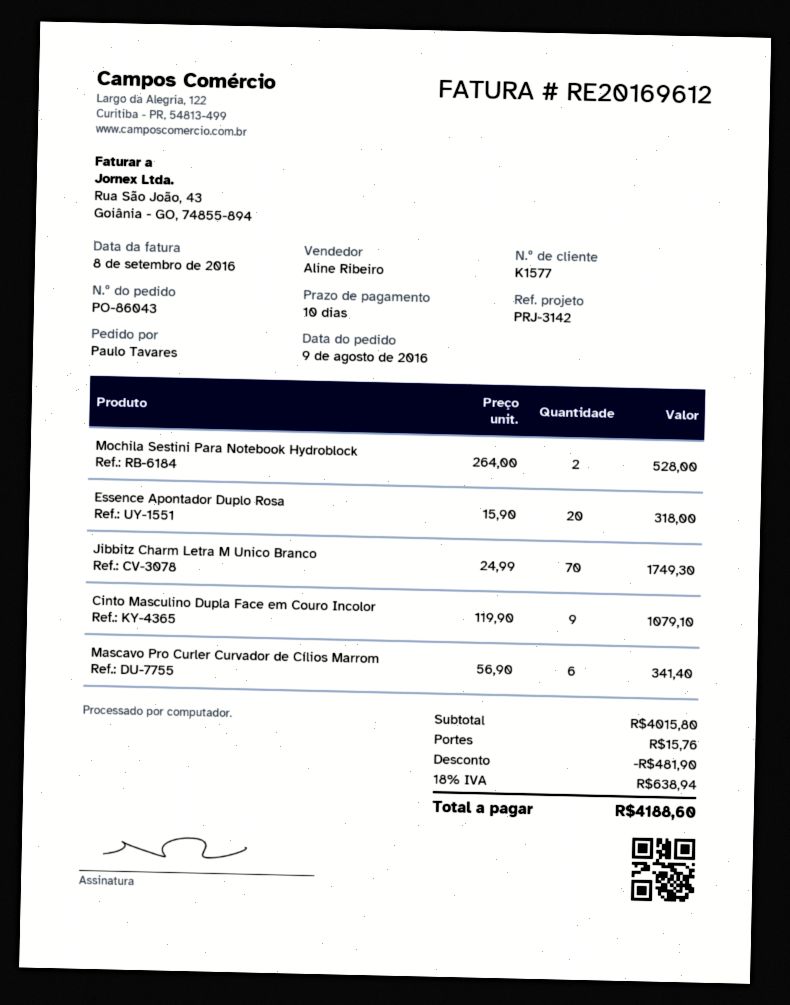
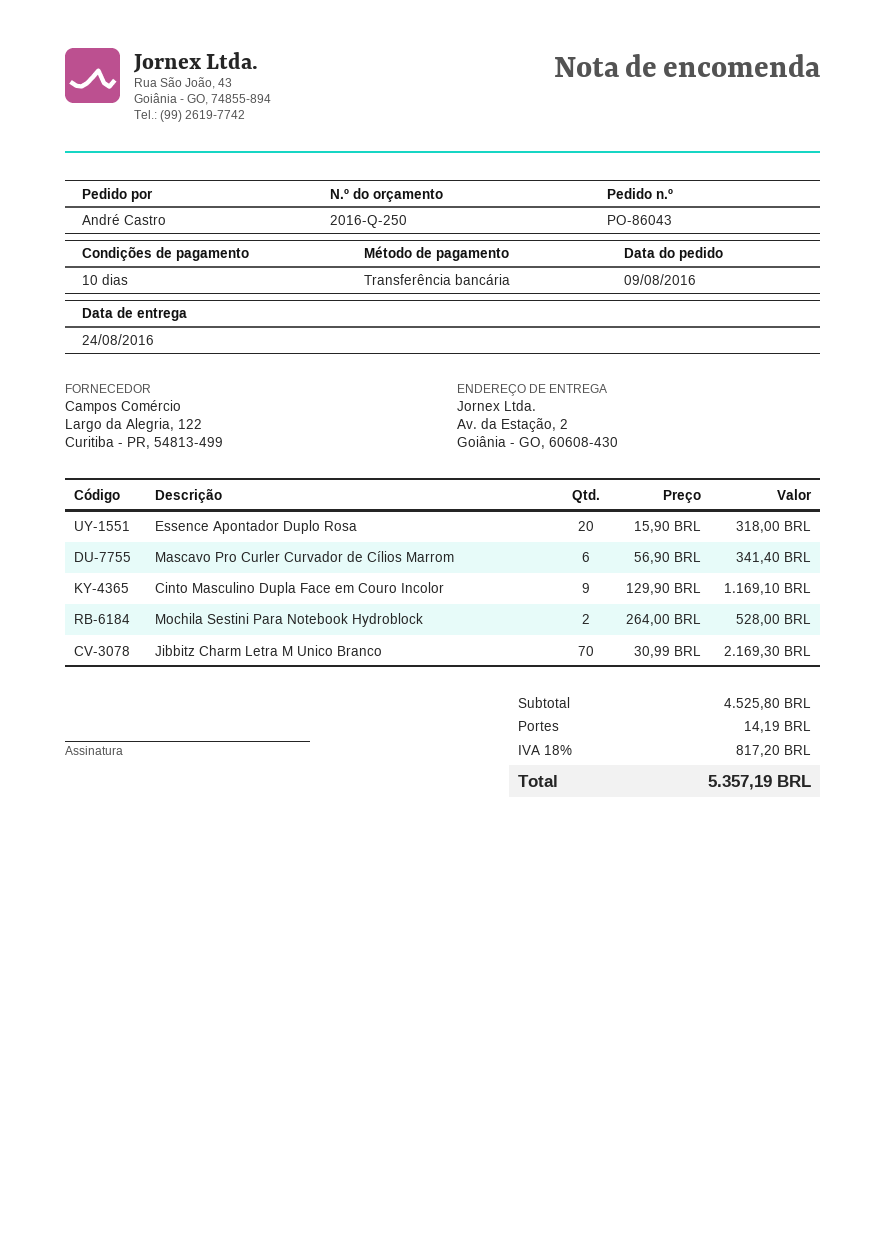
ordered by: Paulo Tavares -> André Castro
Jibbitz Charm Letra M Unico Branco: 70 x 24.99 = 1749.30 -> 70 x 30.99 = 2169.30
Cinto Masculino Dupla Face em Couro Incolor: 9 x 119.90 = 1079.10 -> 9 x 129.90 = 1169.10
subtotal: 4015.80 -> 4525.80
discount: 481.90 -> none
shipping: 15.76 -> 14.19
tax: 18% = 638.94 -> 18% = 817.20
total: 4188.60 -> 5357.19

